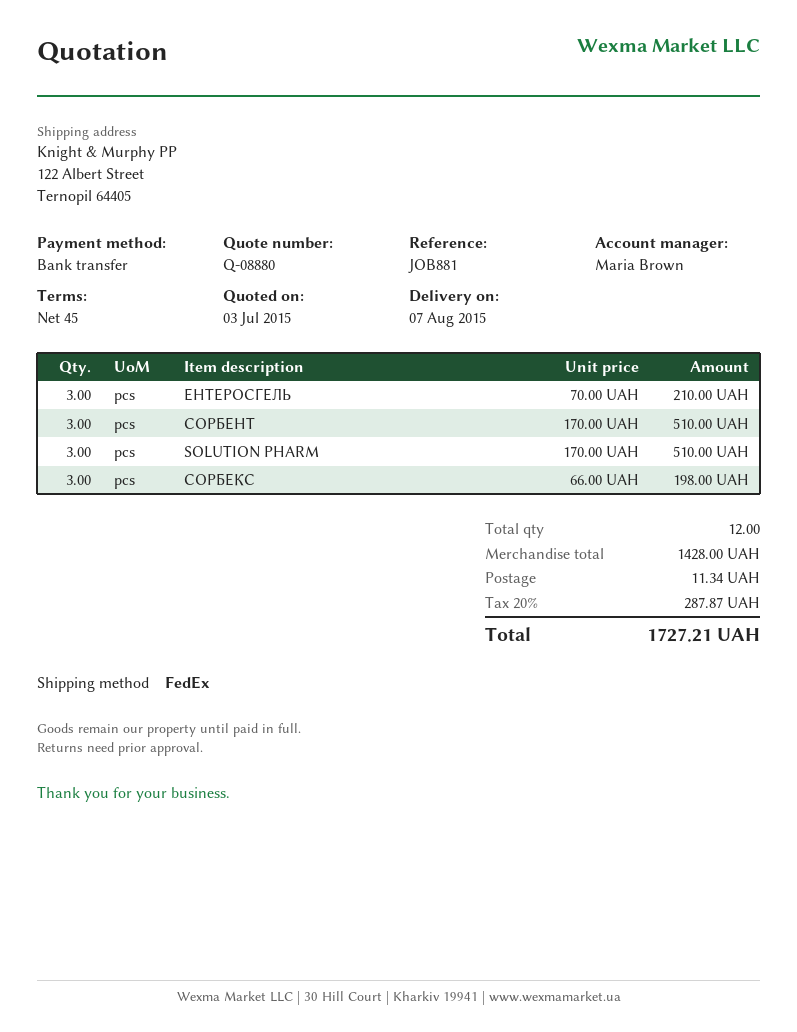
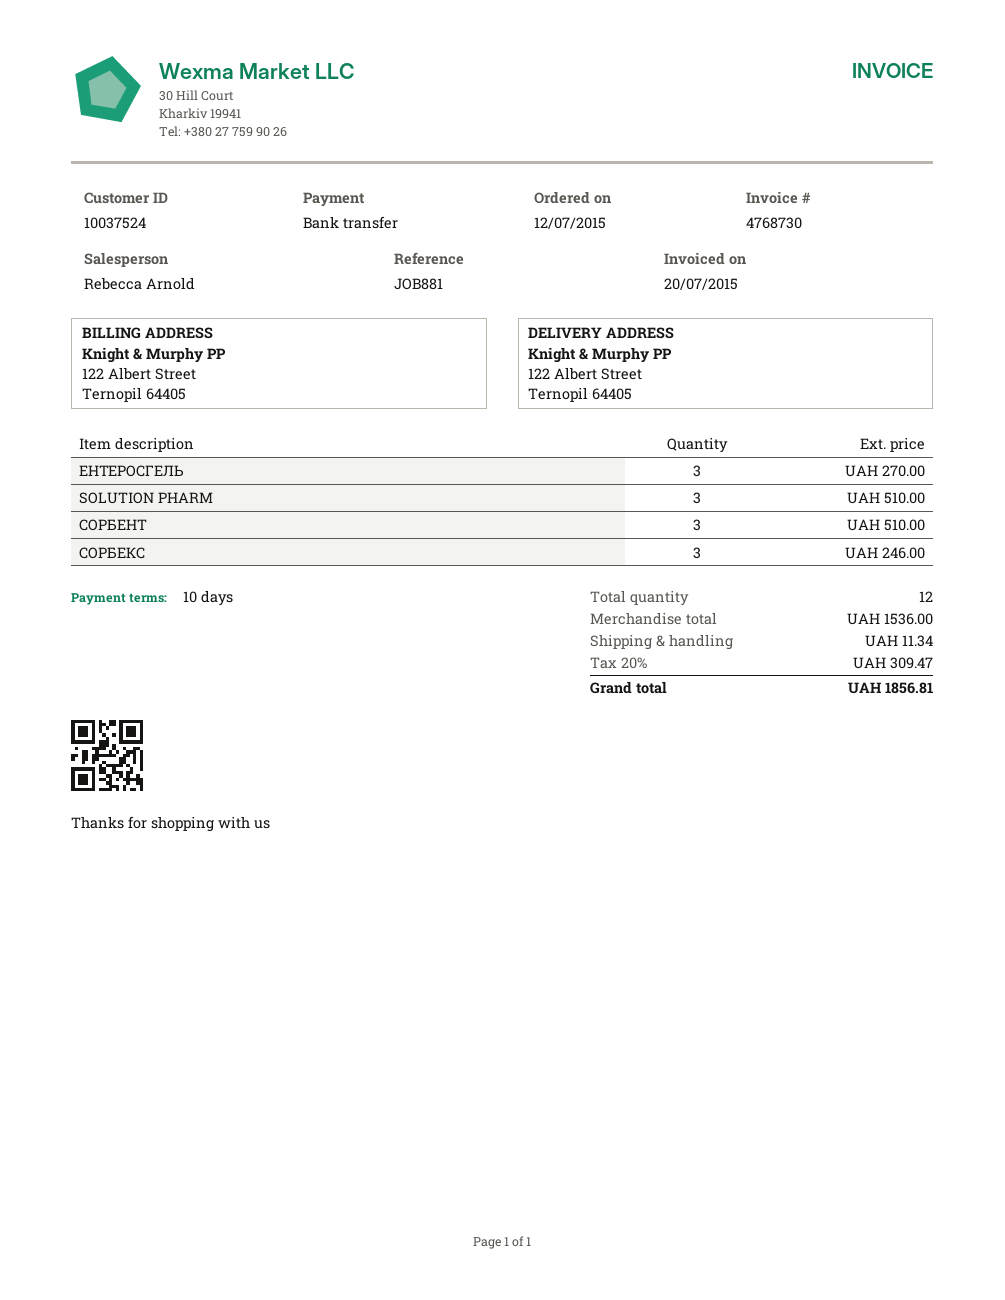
payment terms: 45 days -> 10 days
sales rep: Maria Brown -> Rebecca Arnold
ЕНТЕРОСГЕЛЬ: 3 for 210.00 -> 3 for 270.00
СОРБЕКС: 3 for 198.00 -> 3 for 246.00
subtotal: 1428.00 -> 1536.00
tax: 20% = 287.87 -> 20% = 309.47
total: 1727.21 -> 1856.81

